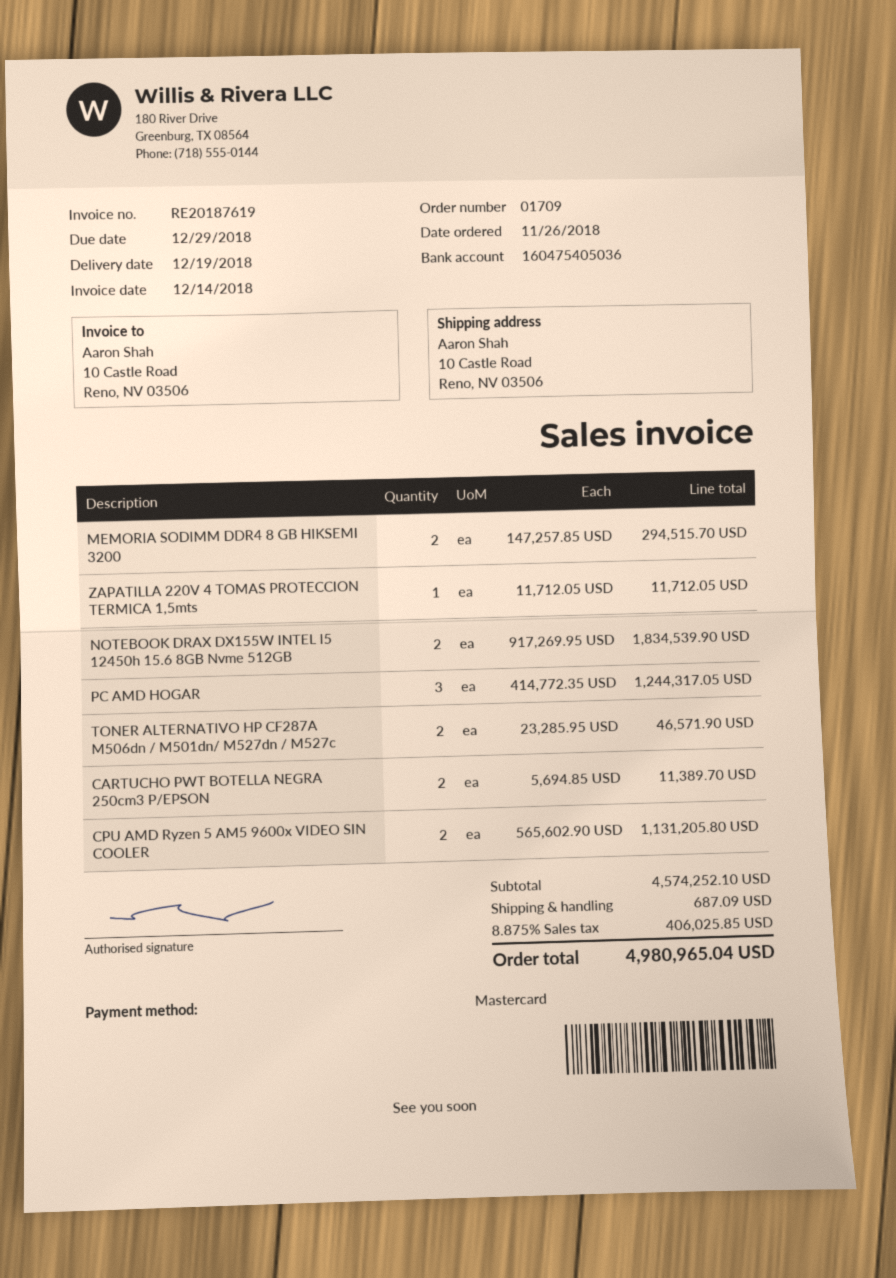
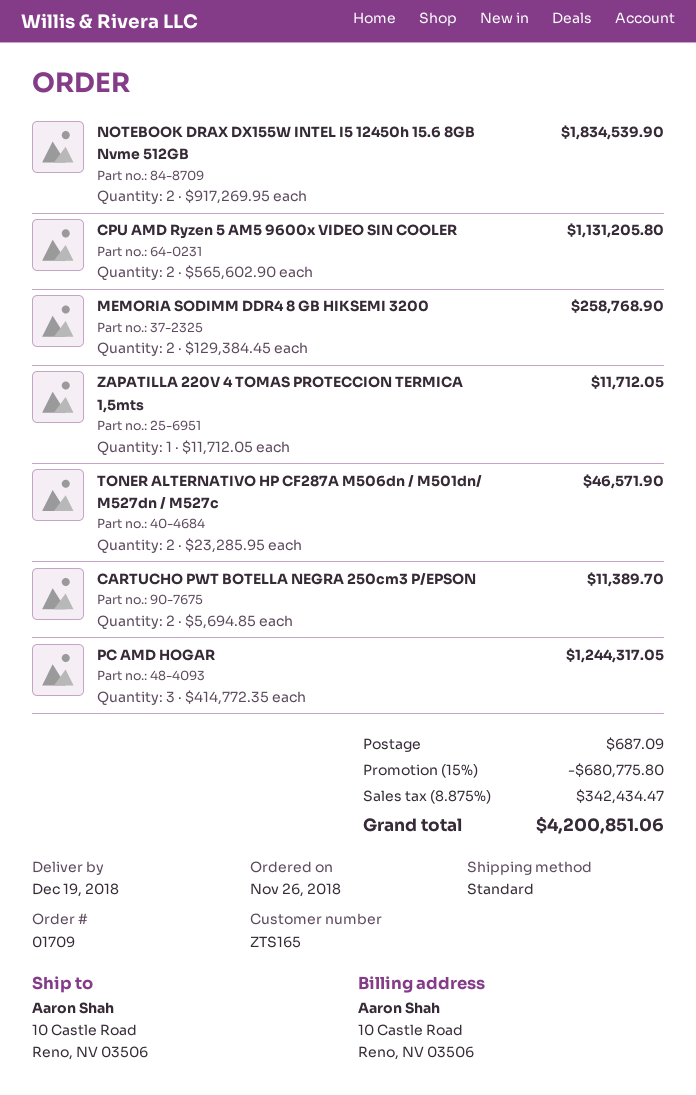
MEMORIA SODIMM DDR4 8 GB HIKSEMI 3200: 2 x 147257.85 = 294515.70 -> 2 x 129384.45 = 258768.90
discount: none -> 15% = 680775.80
tax: 8.875% = 406025.85 -> 8.875% = 342434.47
total: 4980965.04 -> 4200851.06

